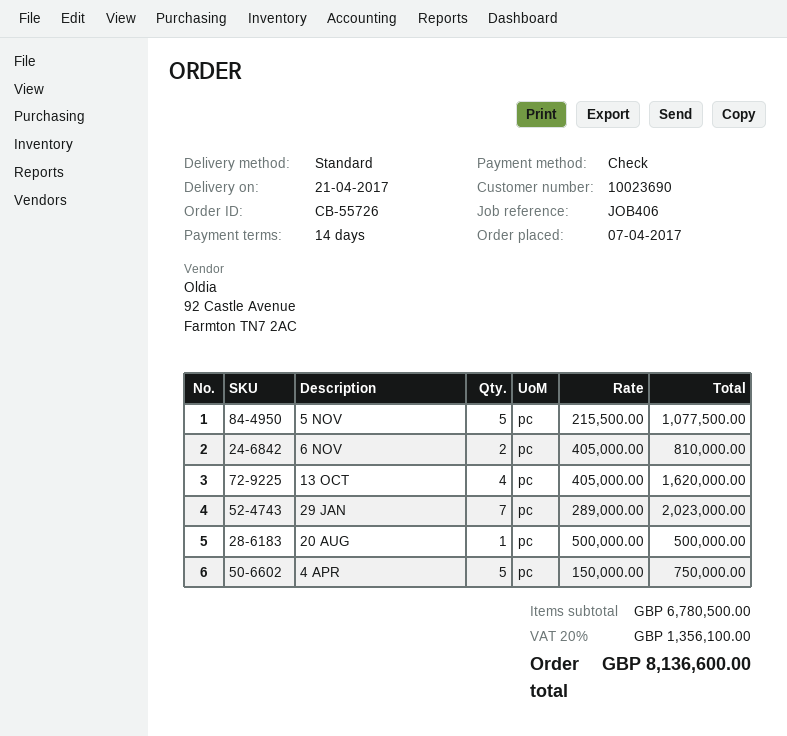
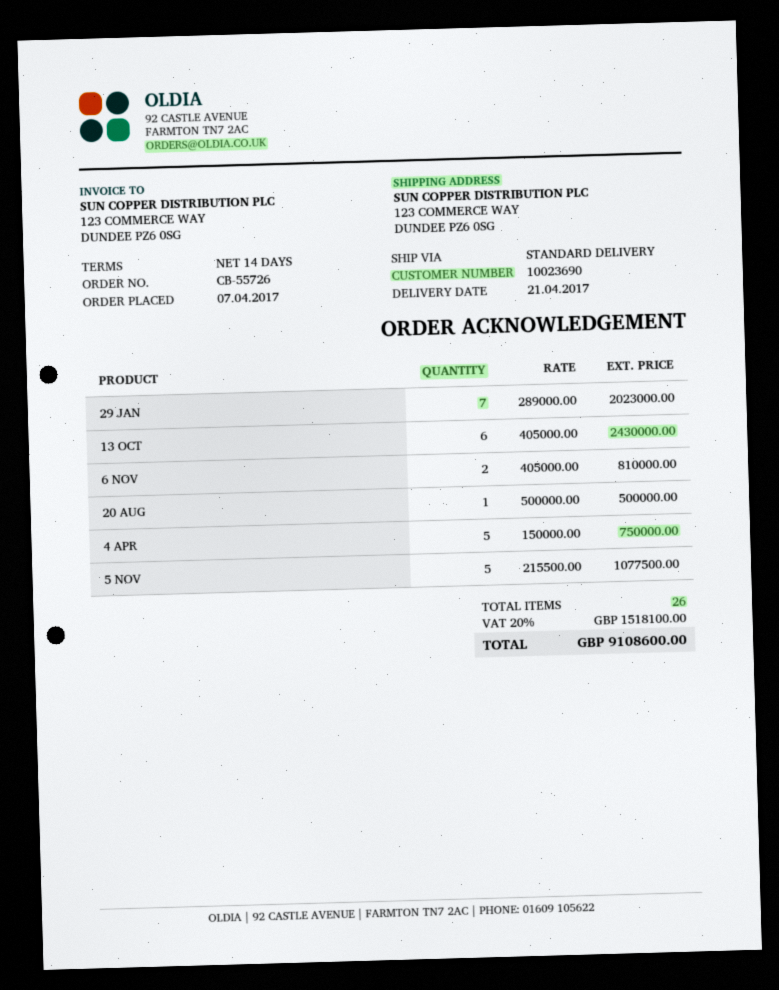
13 OCT: 4 x 405000.00 = 1620000.00 -> 6 x 405000.00 = 2430000.00
tax: 20% = 1356100.00 -> 20% = 1518100.00
total: 8136600.00 -> 9108600.00

